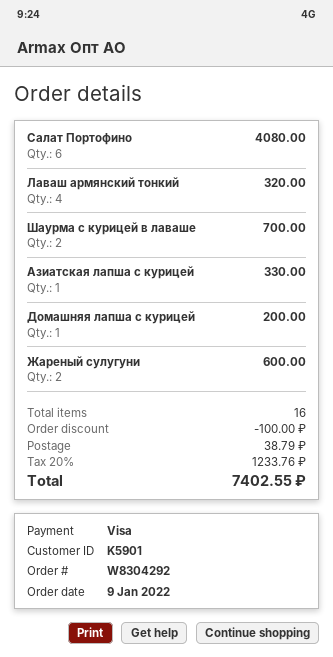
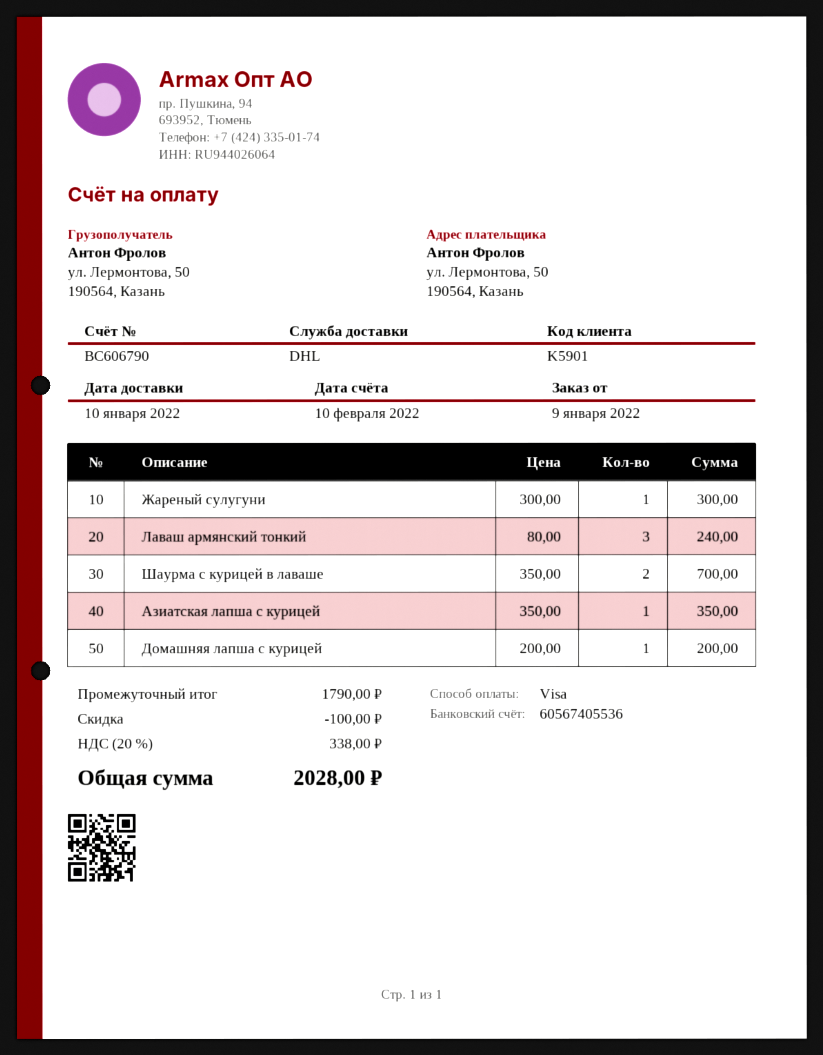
Салат Портофино: 6 for 4080.00 -> none
Лаваш армянский тонкий: 4 for 320.00 -> 3 for 240.00
Азиатская лапша с курицей: 1 for 330.00 -> 1 for 350.00
Жареный сулугуни: 2 for 600.00 -> 1 for 300.00
shipping: 38.79 -> none
tax: 20% = 1233.76 -> 20% = 338.00
total: 7402.55 -> 2028.00

